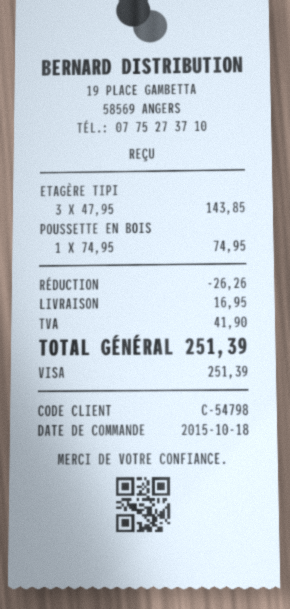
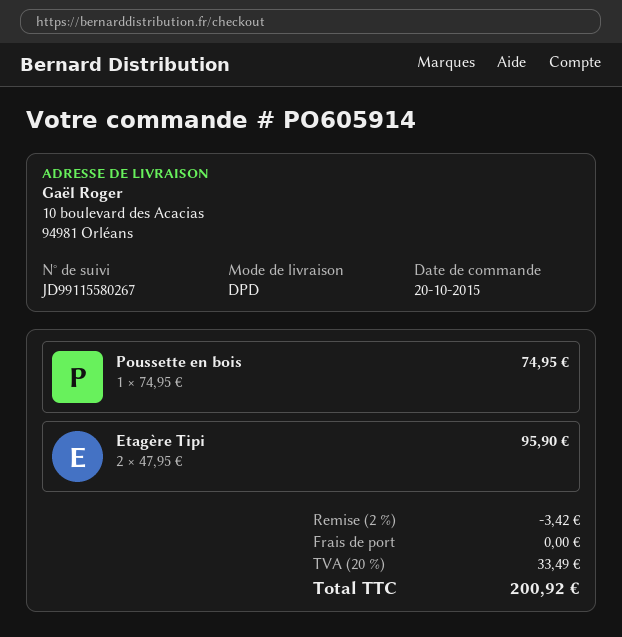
order date: 2015-10-18 -> 2015-10-20
ETAGÈRE TIPI: 3 x 47.95 = 143.85 -> 2 x 47.95 = 95.90
discount: 26.26 -> 3.42
shipping: 16.95 -> 0.00
tax: 41.90 -> 33.49
total: 251.39 -> 200.92

